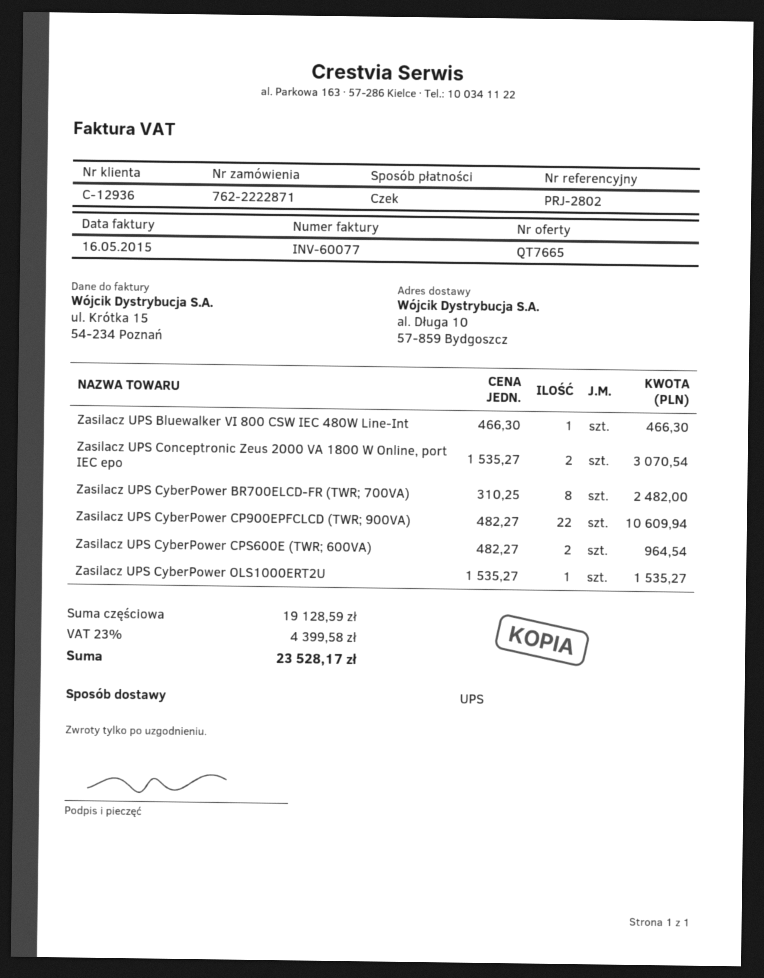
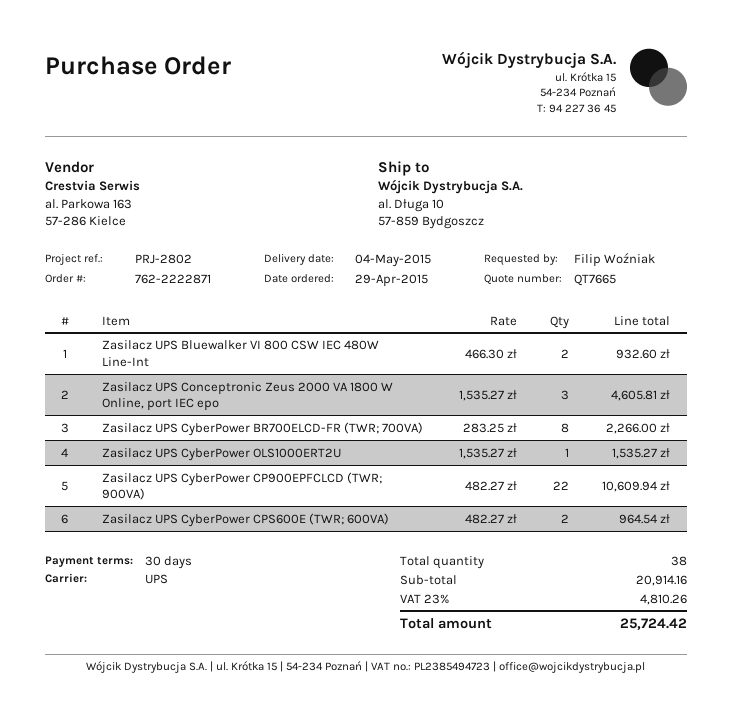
Zasilacz UPS Bluewalker VI 800 CSW IEC 480W Line-Int: 1 x 466.30 = 466.30 -> 2 x 466.30 = 932.60
Zasilacz UPS Conceptronic Zeus 2000 VA 1800 W Online, port IEC epo: 2 x 1535.27 = 3070.54 -> 3 x 1535.27 = 4605.81
Zasilacz UPS CyberPower BR700ELCD-FR (TWR; 700VA): 8 x 310.25 = 2482.00 -> 8 x 283.25 = 2266.00
subtotal: 19128.59 -> 20914.16
tax: 23% = 4399.58 -> 23% = 4810.26
total: 23528.17 -> 25724.42

